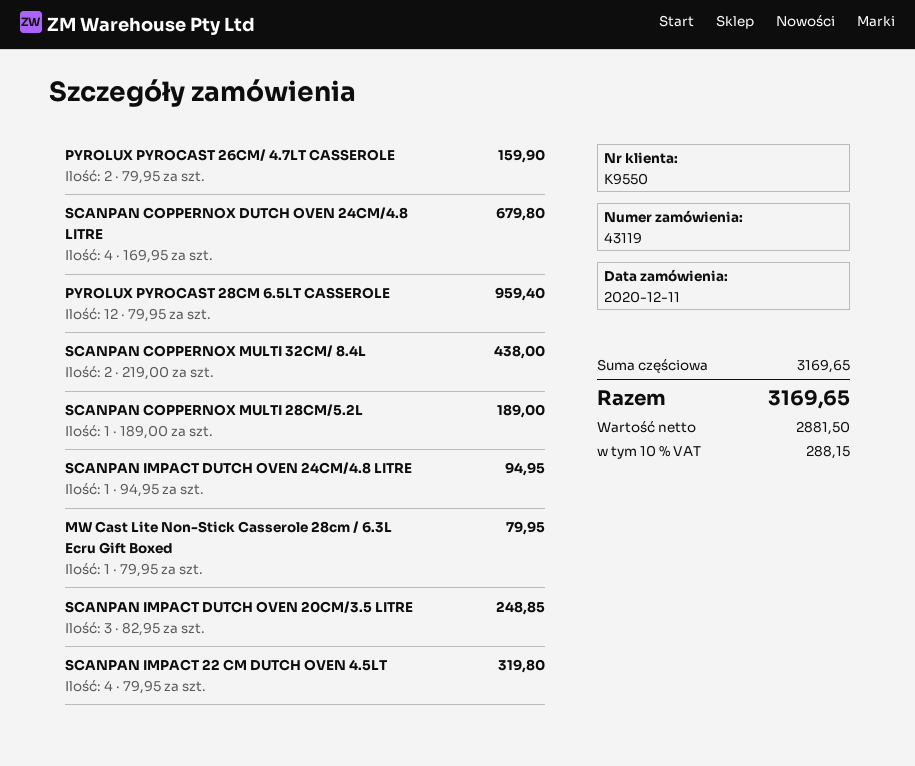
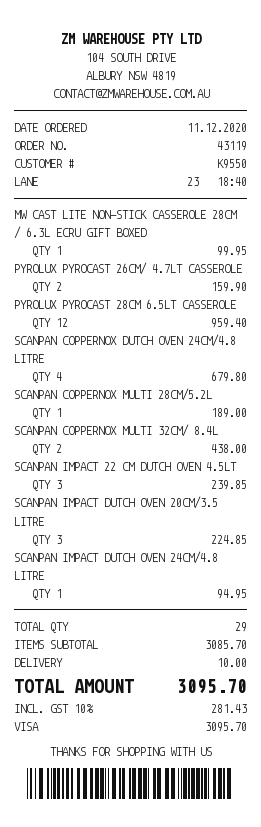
MW Cast Lite Non-Stick Casserole 28cm / 6.3L Ecru Gift Boxed: 1 for 79.95 -> 1 for 99.95
SCANPAN IMPACT DUTCH OVEN 20CM/3.5 LITRE: 3 for 248.85 -> 3 for 224.85
SCANPAN IMPACT 22 CM DUTCH OVEN 4.5LT: 4 for 319.80 -> 3 for 239.85
subtotal: 3169.65 -> 3085.70
shipping: none -> 10.00
tax: 10% = 288.15 -> 10% = 281.43
total: 3169.65 -> 3095.70

